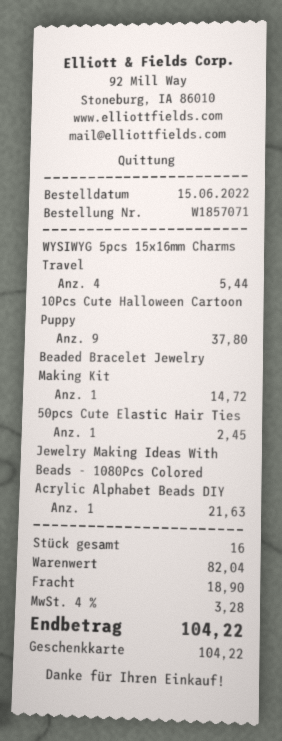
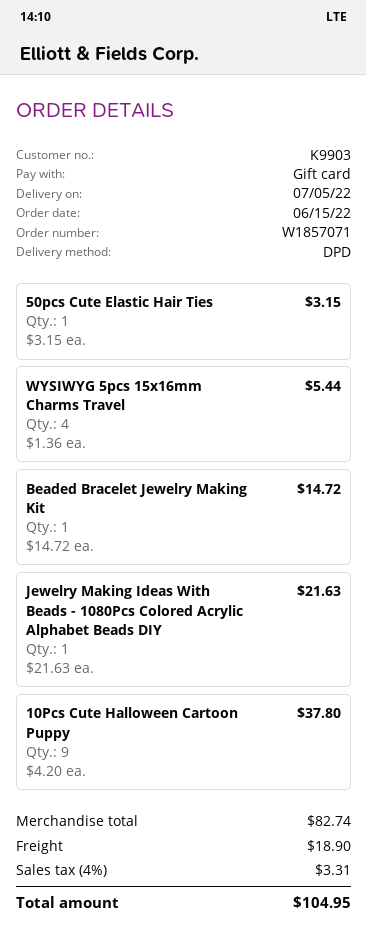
50pcs Cute Elastic Hair Ties: 1 for 2.45 -> 1 for 3.15
subtotal: 82.04 -> 82.74
tax: 4% = 3.28 -> 4% = 3.31
total: 104.22 -> 104.95

